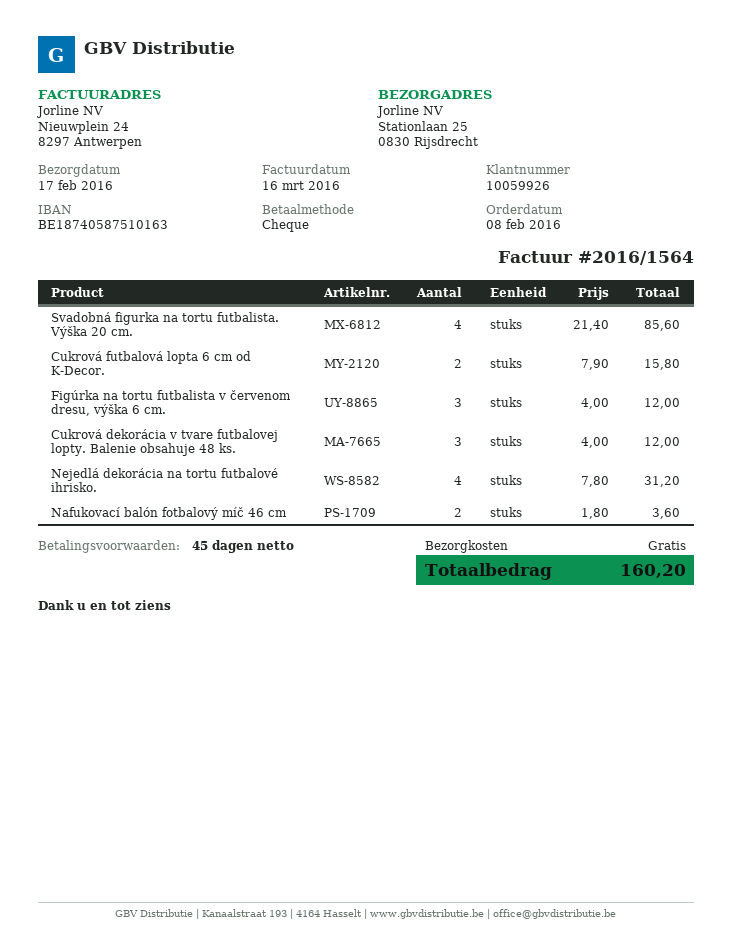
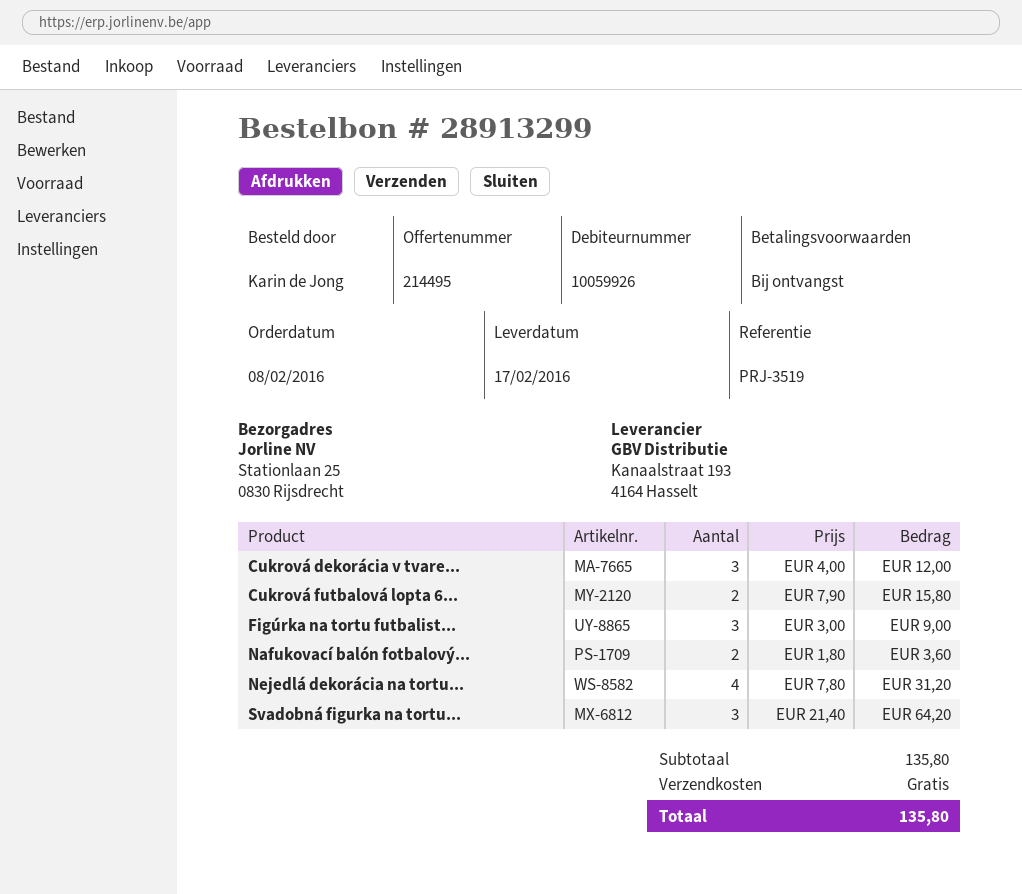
payment terms: 45 days -> on receipt
Svadobná figurka na tortu futbalista. Výška 20 cm.: 4 x 21.40 = 85.60 -> 3 x 21.40 = 64.20
Figúrka na tortu futbalista v červenom dresu, výška 6 cm.: 3 x 4.00 = 12.00 -> 3 x 3.00 = 9.00
total: 160.20 -> 135.80

